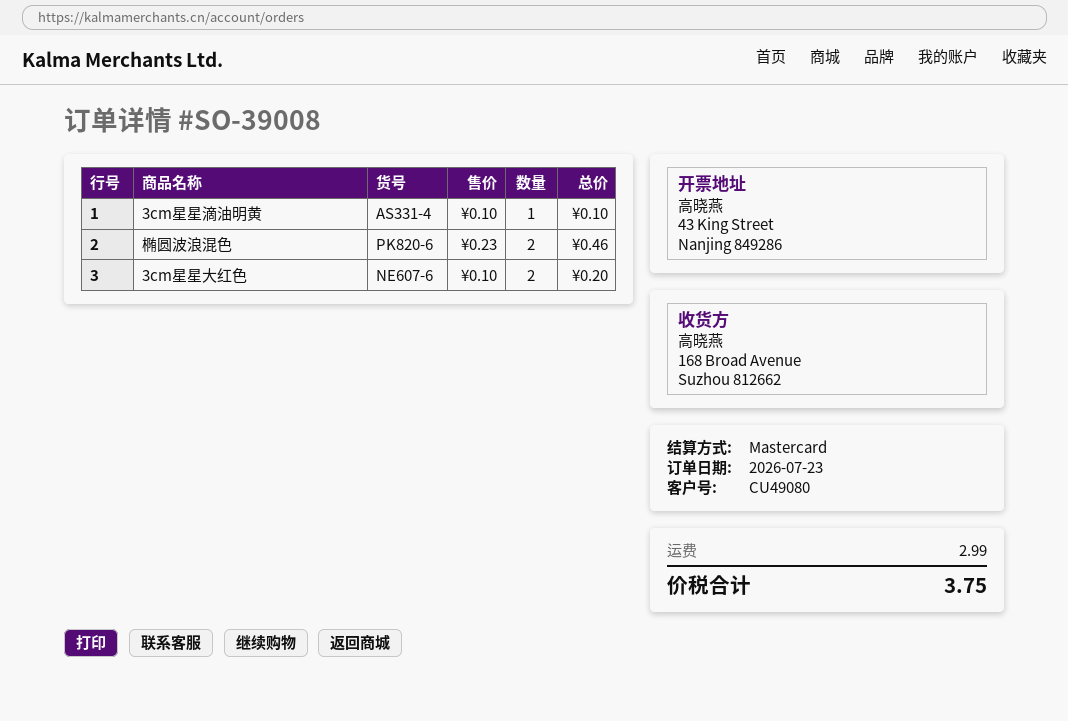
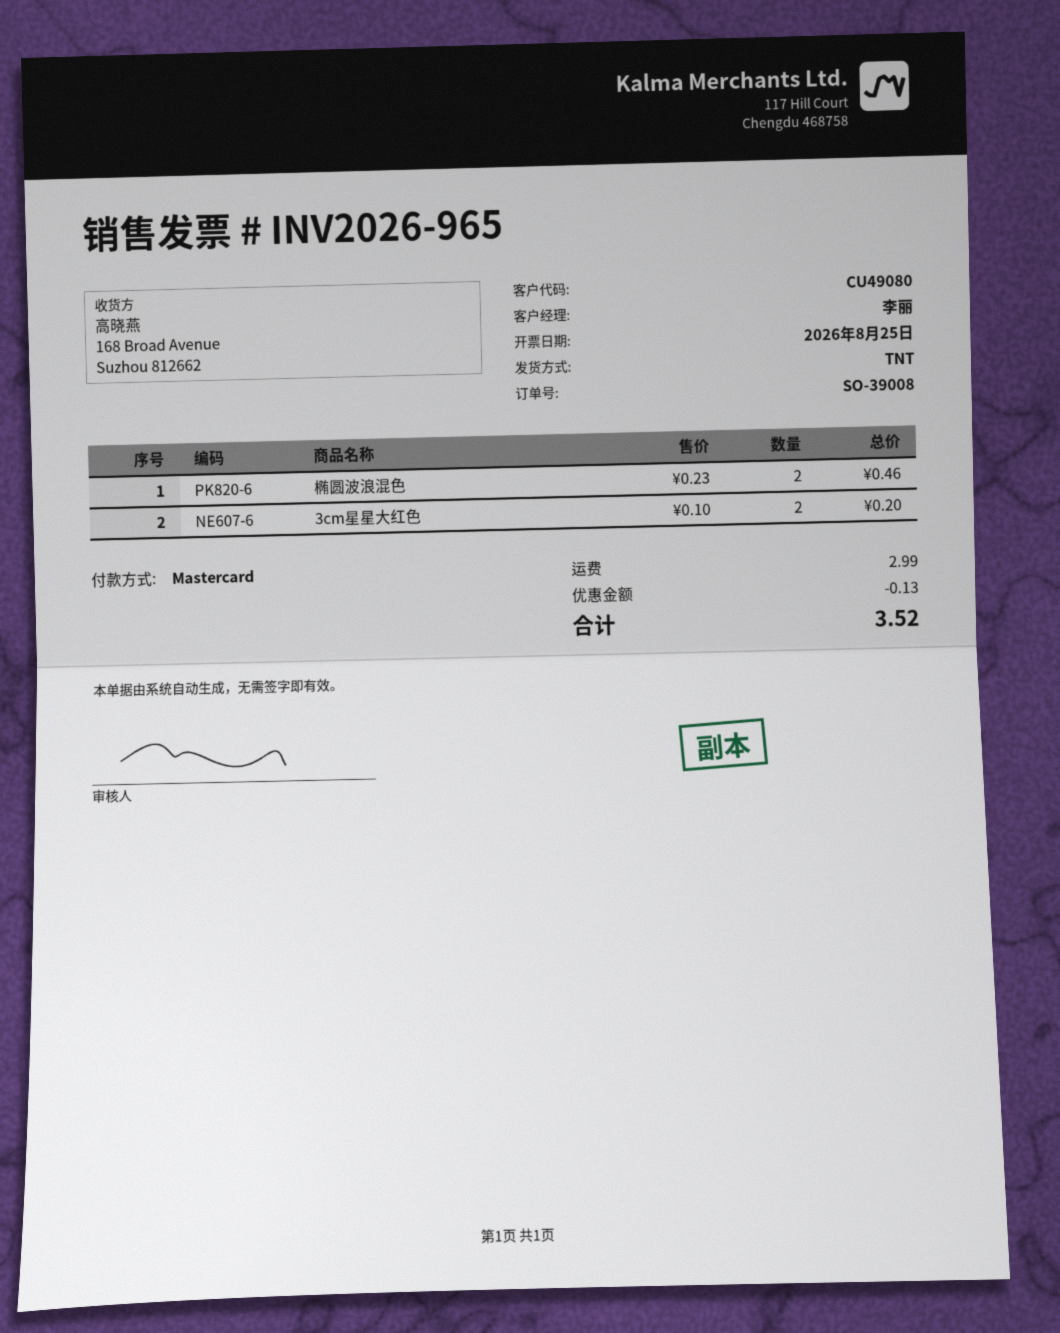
3cm星星滴油明黄: 1 x 0.10 = 0.10 -> none
discount: none -> 0.13
total: 3.75 -> 3.52

